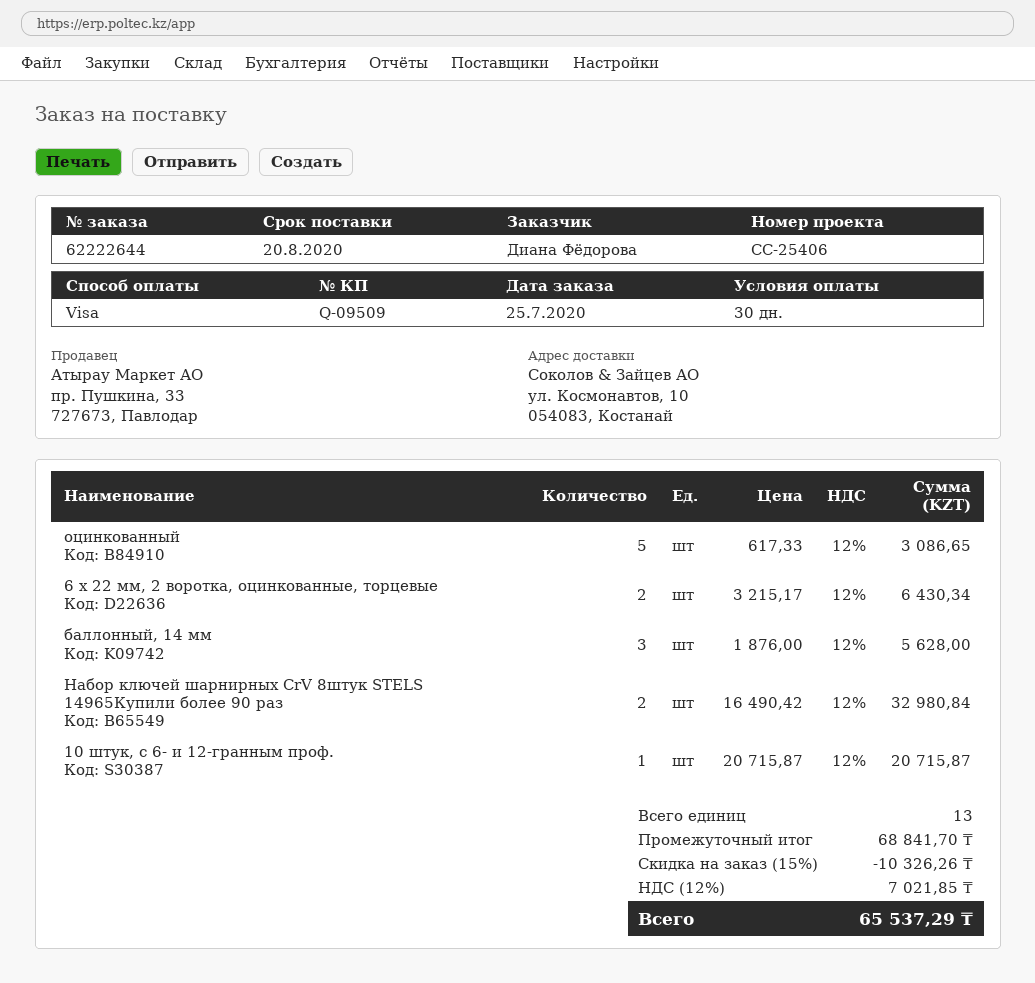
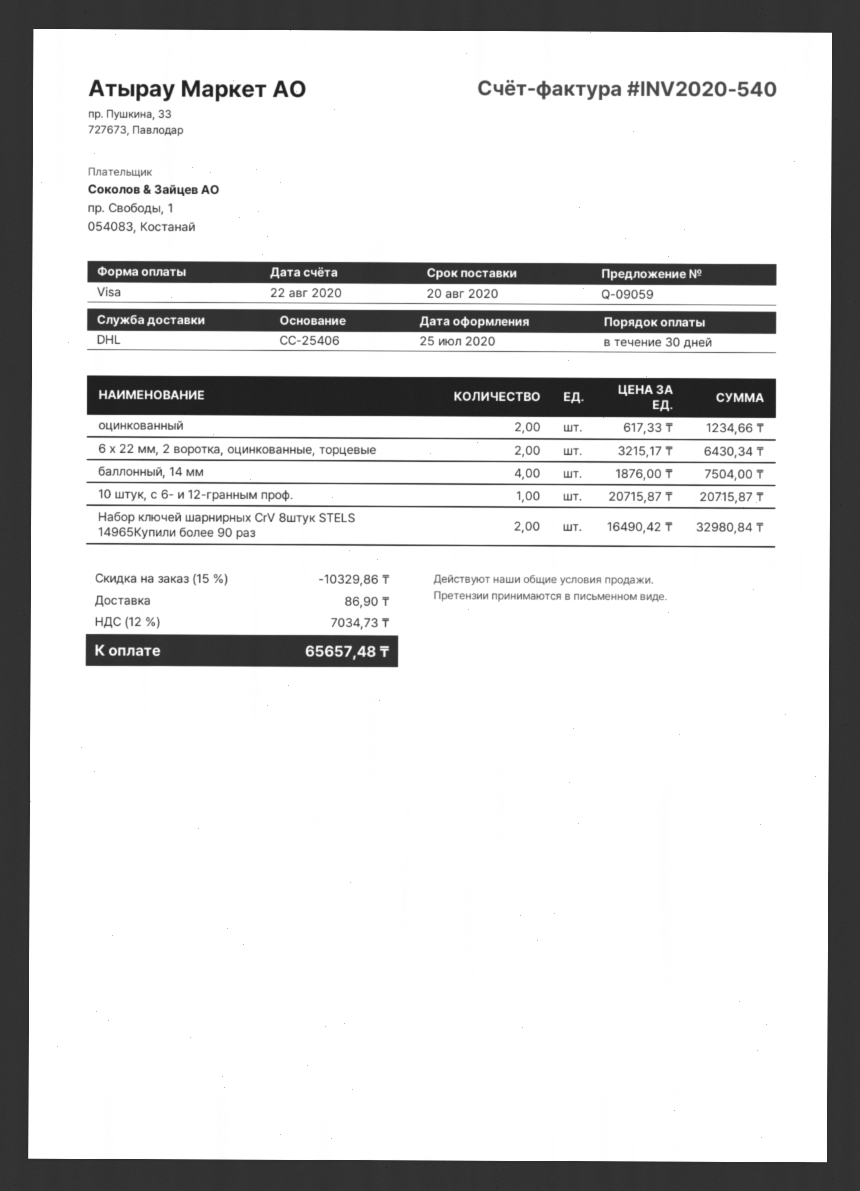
quote number: Q-09509 -> Q-09059
оцинкованный: 5 x 617.33 = 3086.65 -> 2 x 617.33 = 1234.66
баллонный, 14 мм: 3 x 1876.00 = 5628.00 -> 4 x 1876.00 = 7504.00
discount: 15% = 10326.26 -> 15% = 10329.86
shipping: none -> 86.90
tax: 12% = 7021.85 -> 12% = 7034.73
total: 65537.29 -> 65657.48

